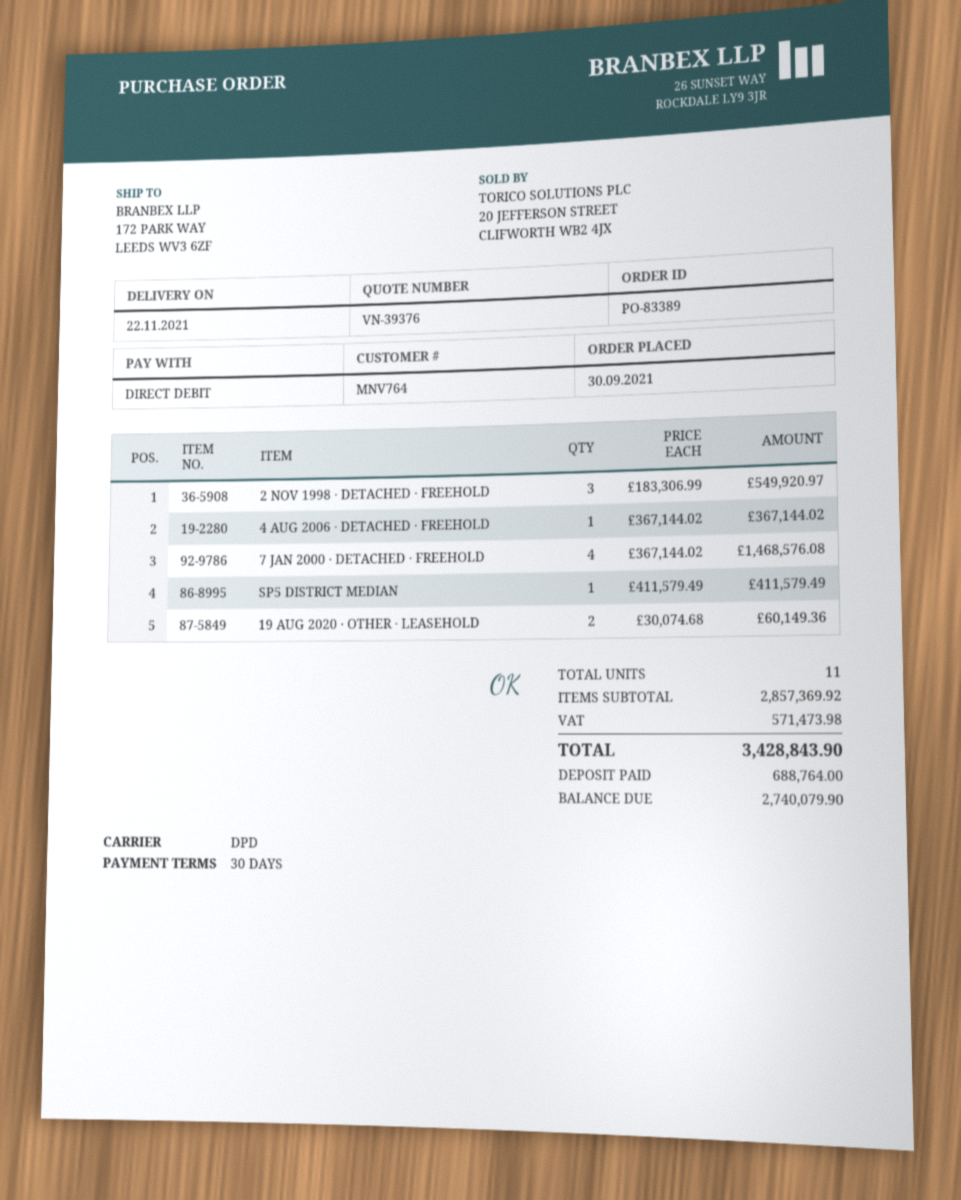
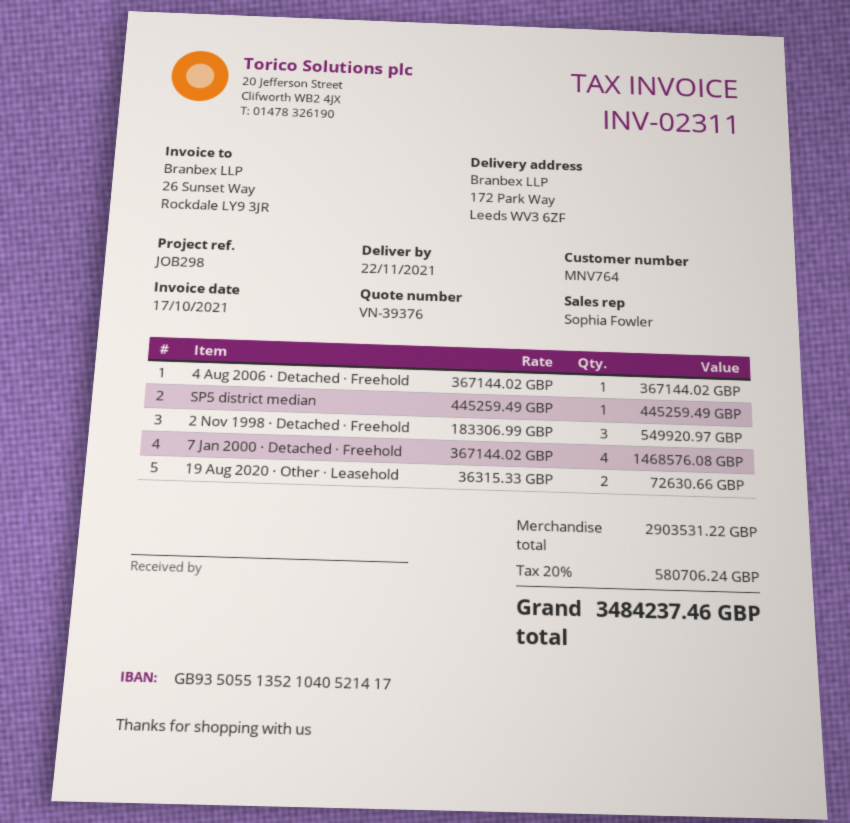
SP5 DISTRICT MEDIAN: 1 x 411579.49 = 411579.49 -> 1 x 445259.49 = 445259.49
19 AUG 2020 · OTHER · LEASEHOLD: 2 x 30074.68 = 60149.36 -> 2 x 36315.33 = 72630.66
subtotal: 2857369.92 -> 2903531.22
tax: 571473.98 -> 580706.24
total: 3428843.90 -> 3484237.46

